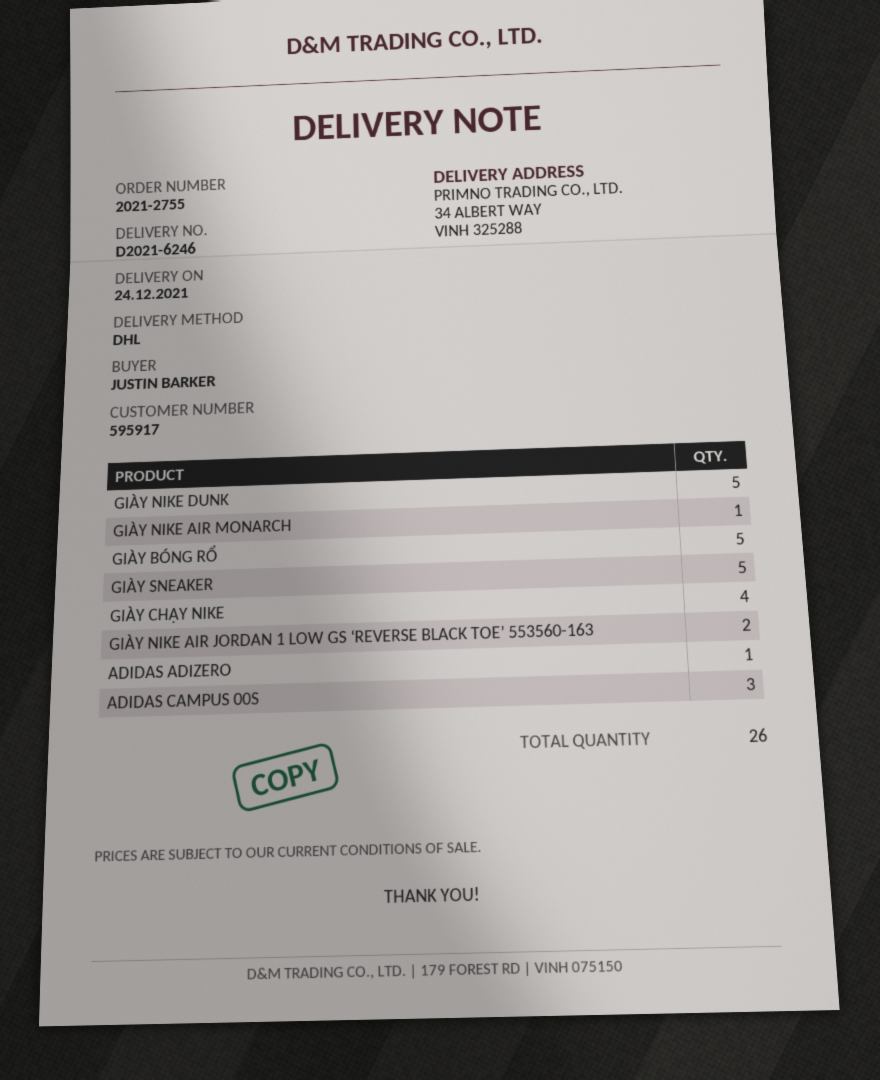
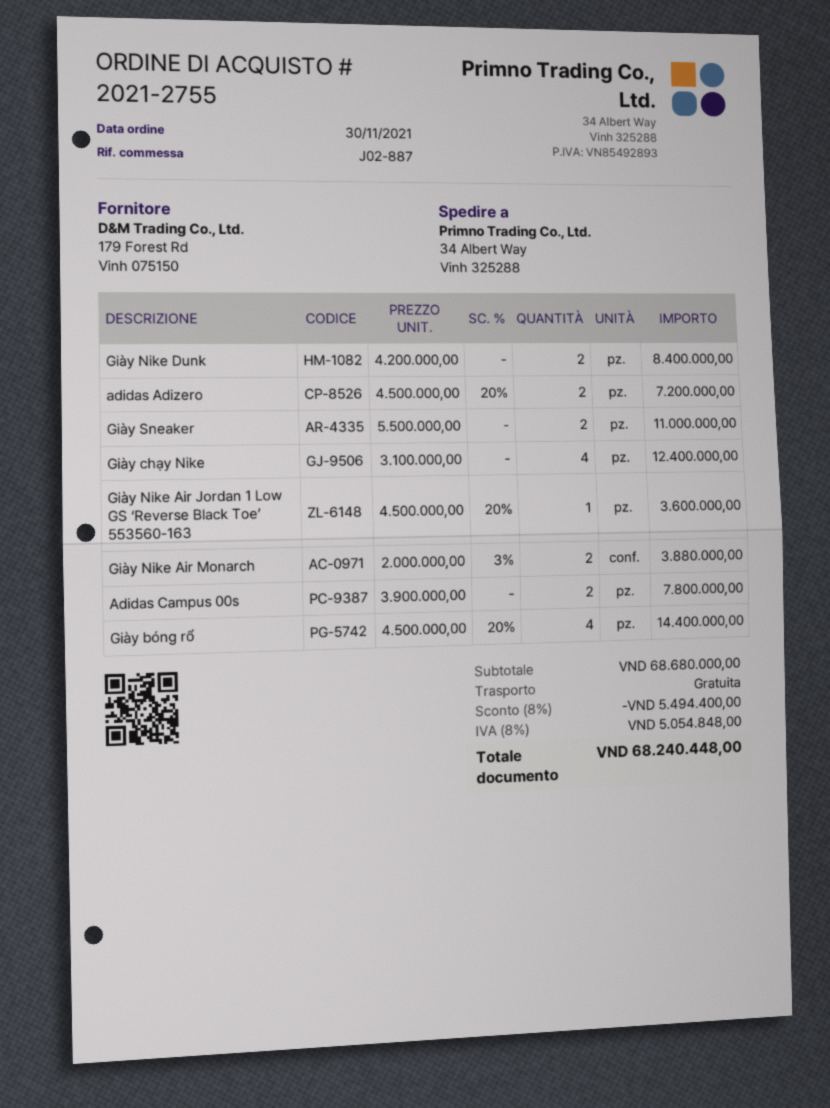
GIÀY NIKE DUNK: 5 -> 2
GIÀY NIKE AIR MONARCH: 1 -> 2
GIÀY BÓNG RỔ: 5 -> 4
GIÀY SNEAKER: 5 -> 2
GIÀY NIKE AIR JORDAN 1 LOW GS ‘REVERSE BLACK TOE’ 553560-163: 2 -> 1
ADIDAS ADIZERO: 1 -> 2
ADIDAS CAMPUS 00S: 3 -> 2

